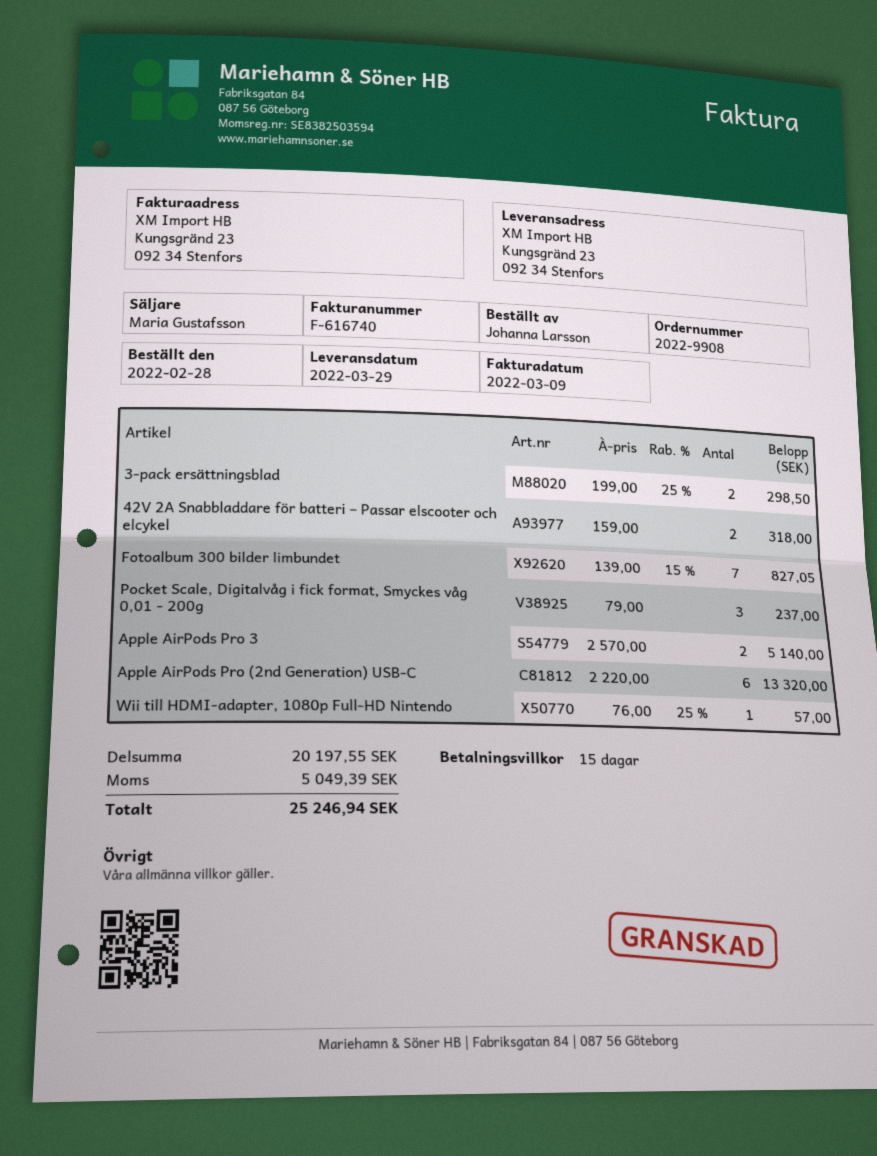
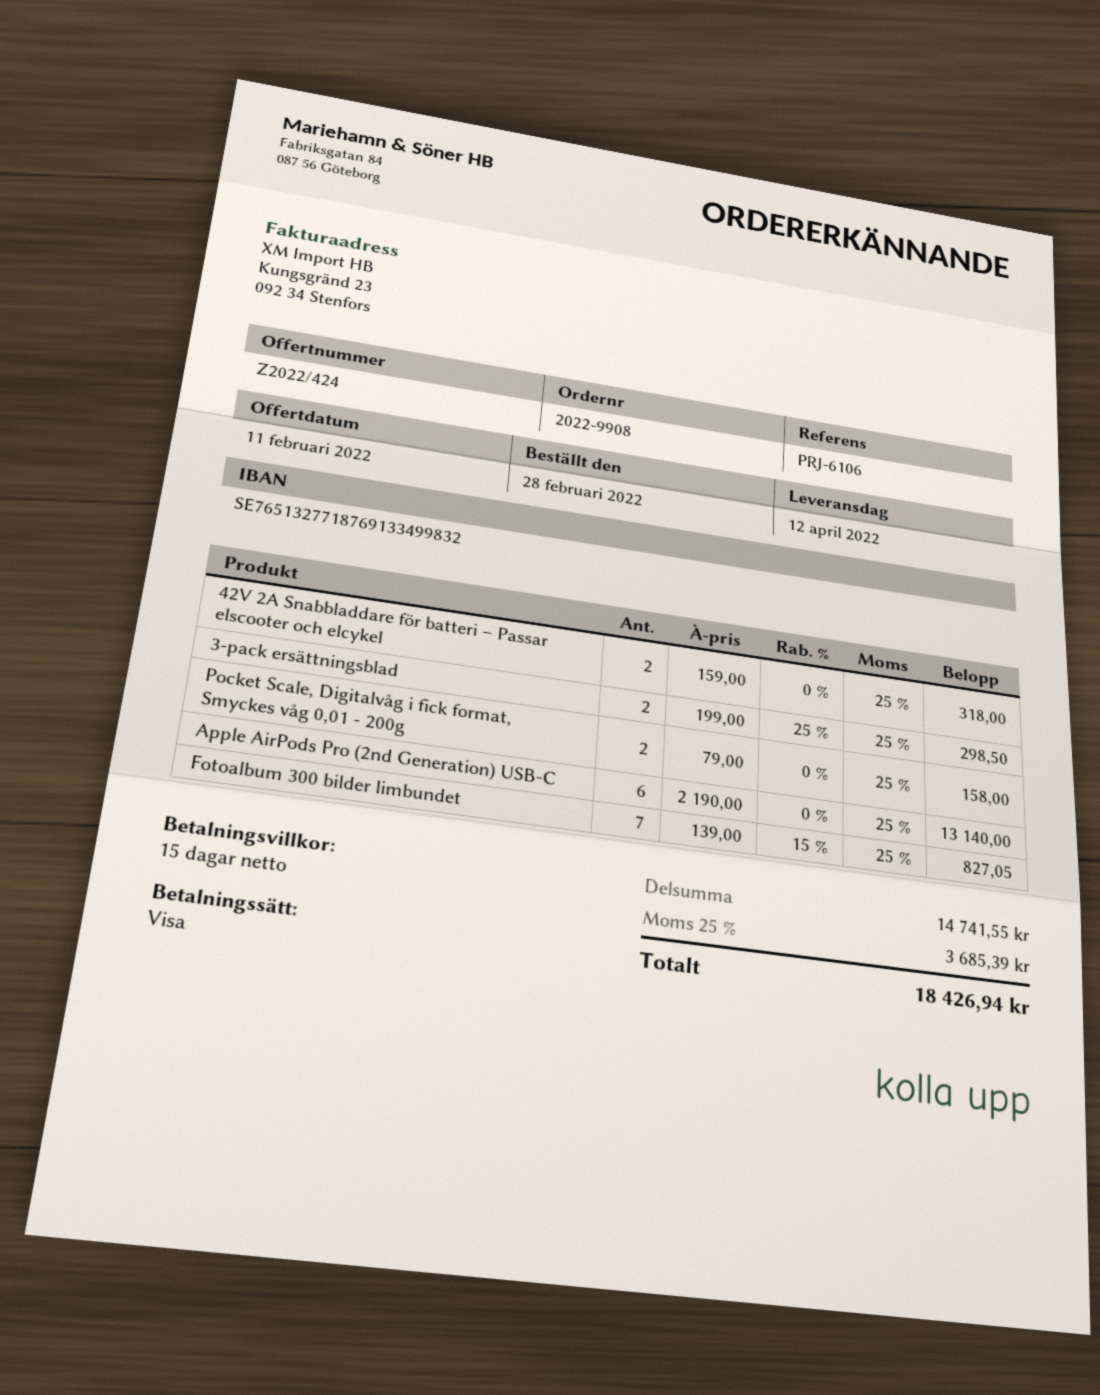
delivery date: 2022-03-29 -> 2022-04-12
Pocket Scale, Digitalvåg i fick format, Smyckes våg 0,01 - 200g: 3 x 79.00 = 237.00 -> 2 x 79.00 = 158.00
Apple AirPods Pro 3: 2 x 2570.00 = 5140.00 -> none
Apple AirPods Pro (2nd Generation) USB-C: 6 x 2220.00 = 13320.00 -> 6 x 2190.00 = 13140.00
Wii till HDMI-adapter, 1080p Full-HD Nintendo: 1 x 76.00 - 25% = 57.00 -> none
subtotal: 20197.55 -> 14741.55
tax: 5049.39 -> 3685.39
total: 25246.94 -> 18426.94

